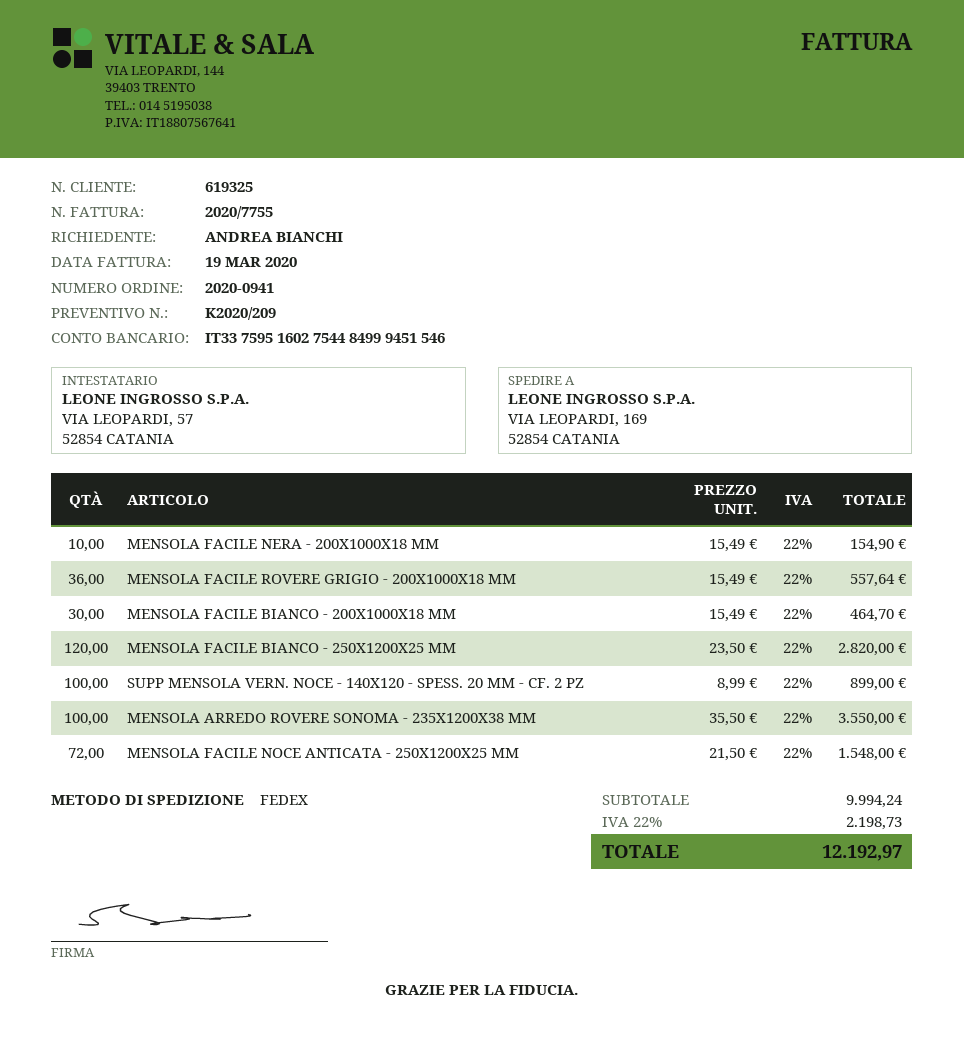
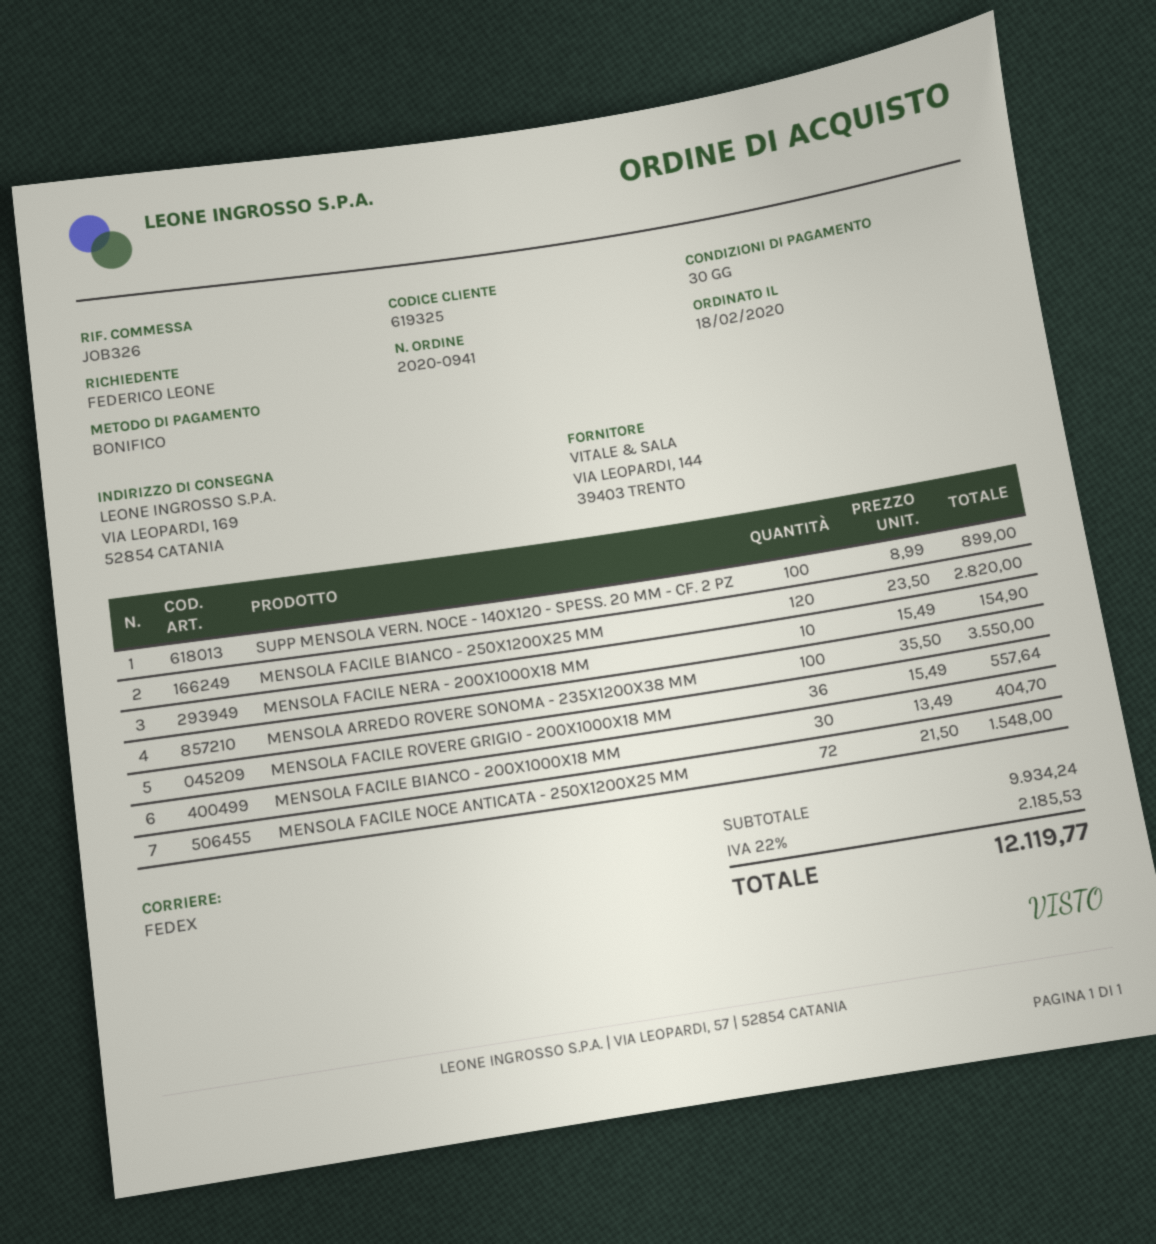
ordered by: ANDREA BIANCHI -> FEDERICO LEONE
MENSOLA FACILE BIANCO - 200X1000X18 MM: 30 x 15.49 = 464.70 -> 30 x 13.49 = 404.70
subtotal: 9994.24 -> 9934.24
tax: 22% = 2198.73 -> 22% = 2185.53
total: 12192.97 -> 12119.77

